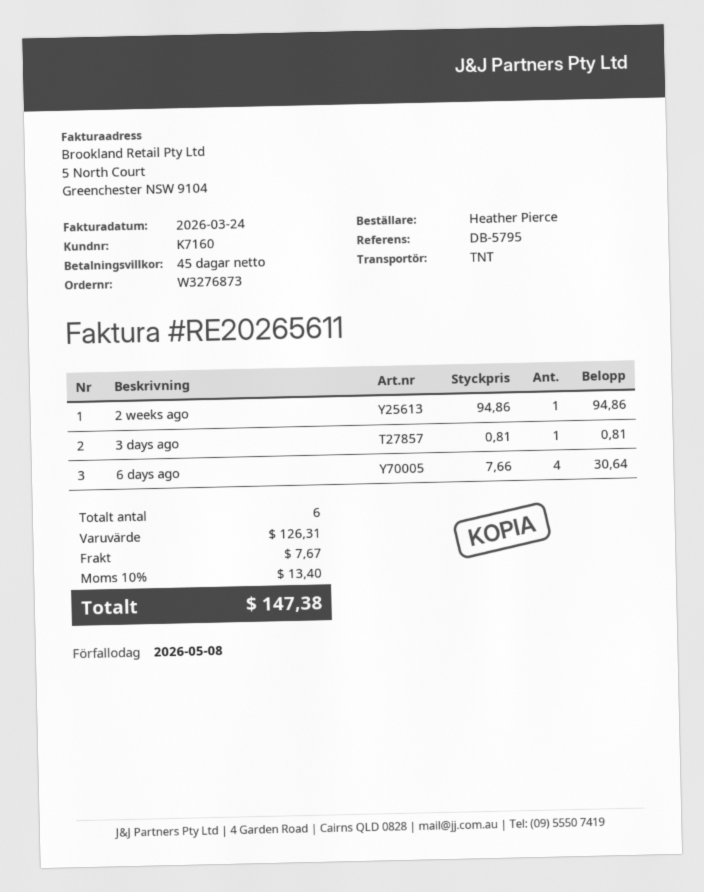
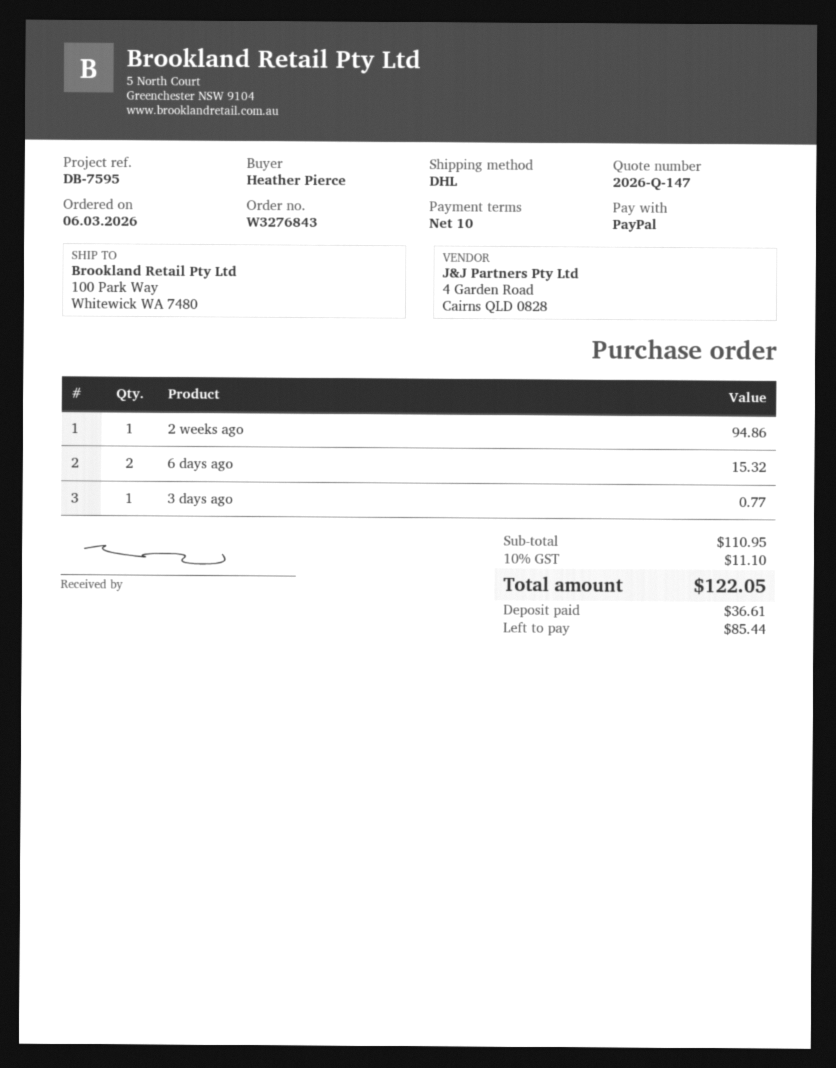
order number: W3276873 -> W3276843
payment terms: 45 days -> 10 days
reference: DB-5795 -> DB-7595
shipping method: TNT -> DHL
3 days ago: 1 for 0.81 -> 1 for 0.77
6 days ago: 4 for 30.64 -> 2 for 15.32
subtotal: 126.31 -> 110.95
shipping: 7.67 -> none
tax: 10% = 13.40 -> 10% = 11.10
total: 147.38 -> 122.05

